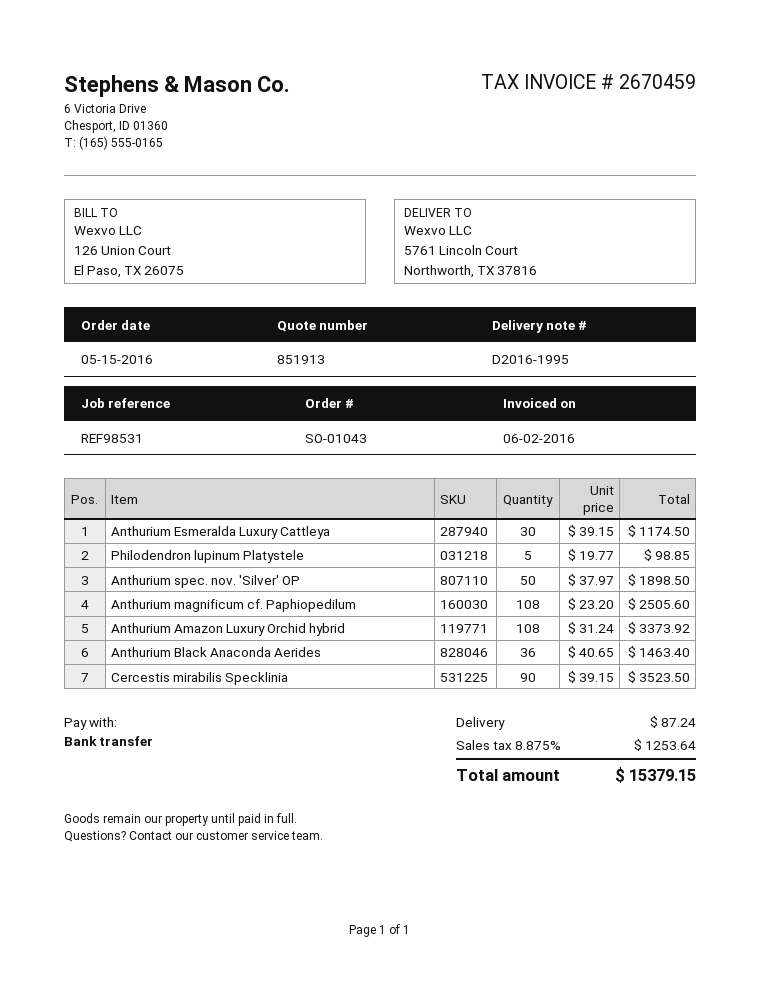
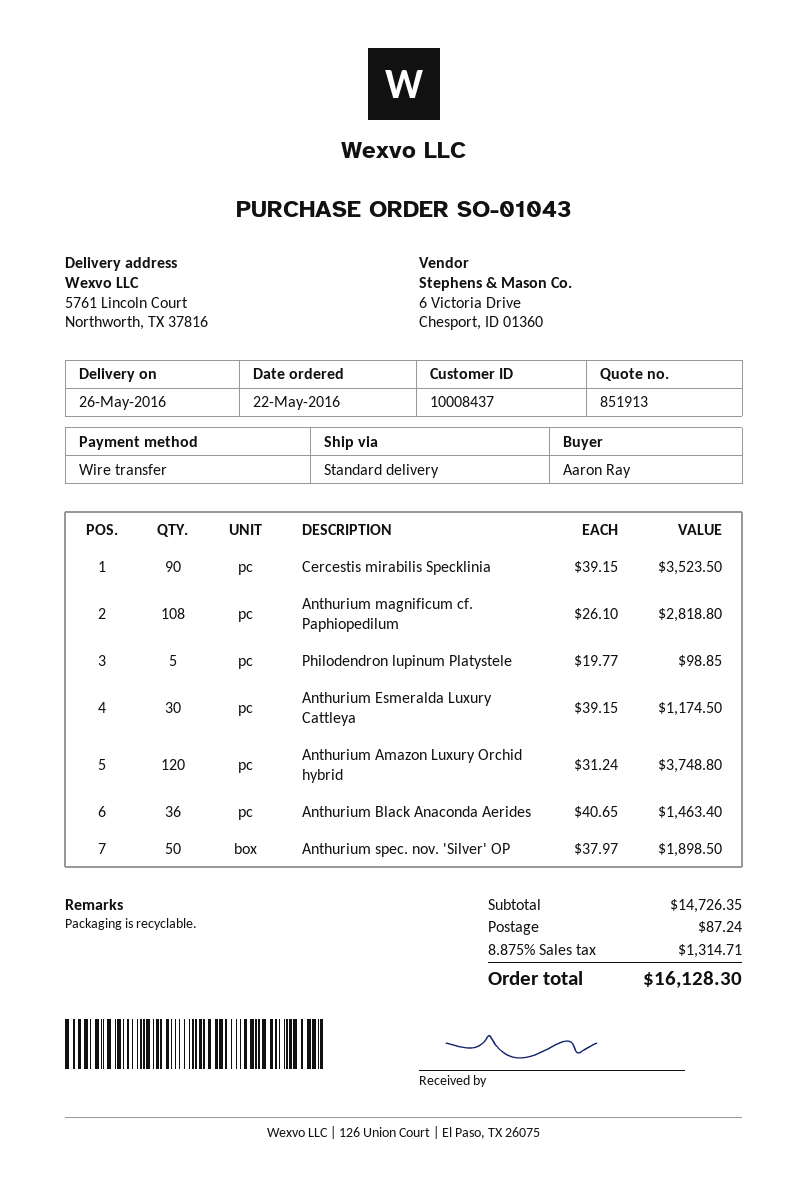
order date: 2016-05-15 -> 2016-05-22
Anthurium magnificum cf. Paphiopedilum: 108 x 23.20 = 2505.60 -> 108 x 26.10 = 2818.80
Anthurium Amazon Luxury Orchid hybrid: 108 x 31.24 = 3373.92 -> 120 x 31.24 = 3748.80
tax: 8.875% = 1253.64 -> 8.875% = 1314.71
total: 15379.15 -> 16128.30

